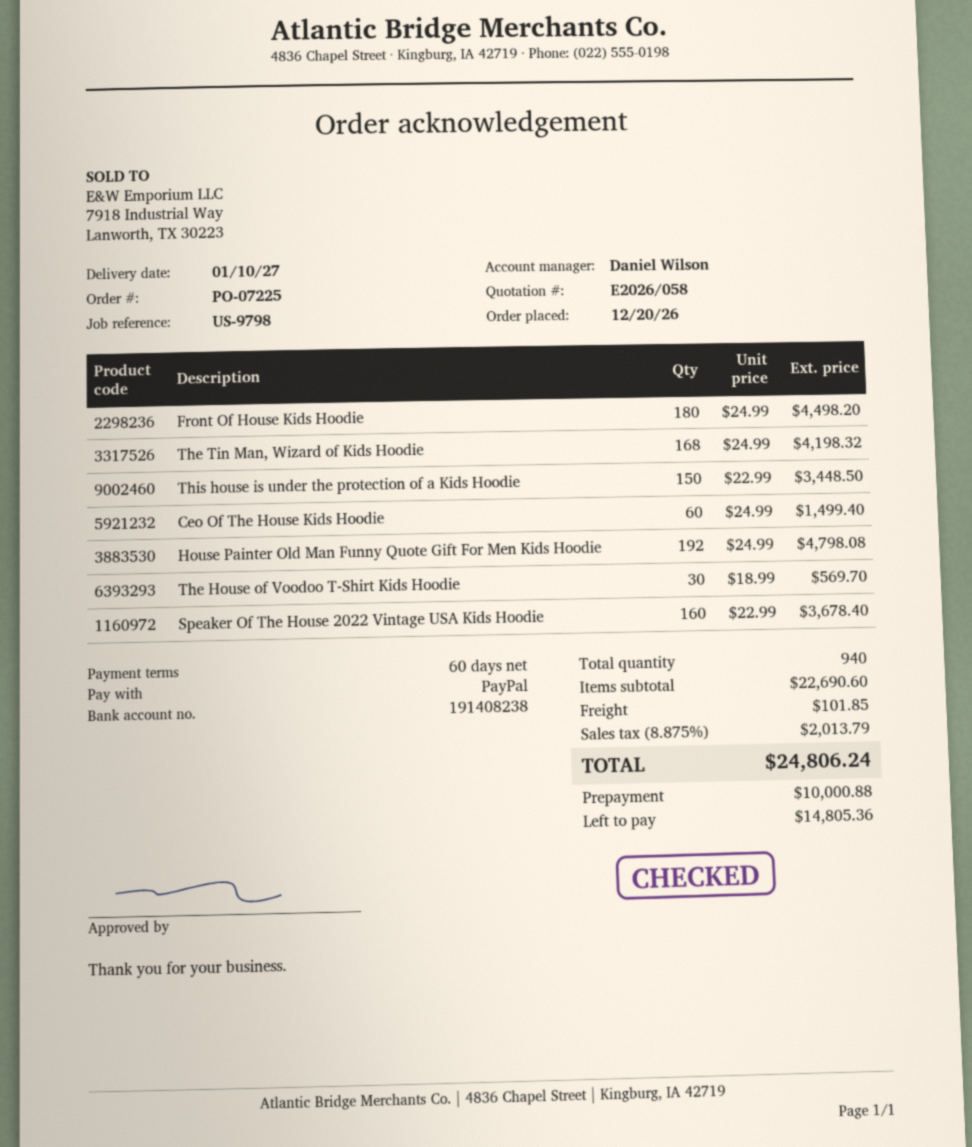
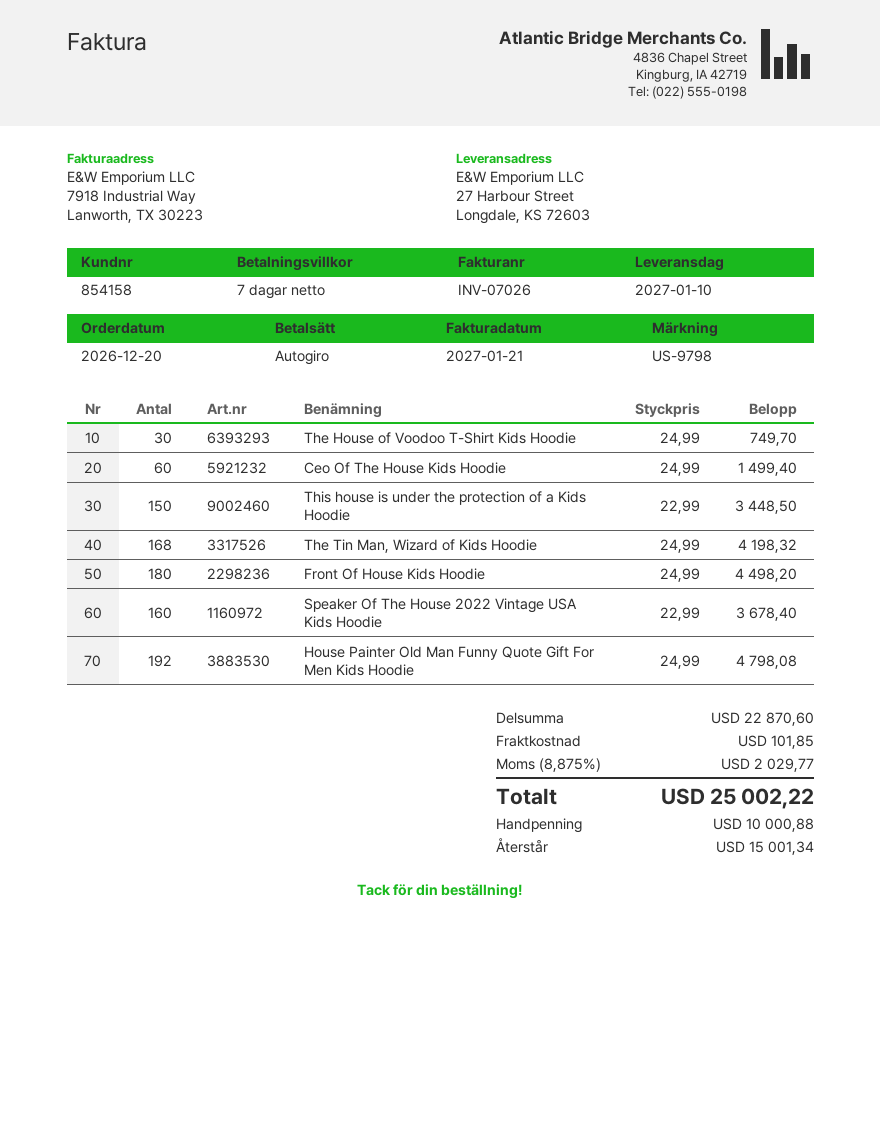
payment terms: 60 days -> 7 days
payment method: PayPal -> direct debit
The House of Voodoo T-Shirt Kids Hoodie: 30 x 18.99 = 569.70 -> 30 x 24.99 = 749.70
subtotal: 22690.60 -> 22870.60
tax: 8.875% = 2013.79 -> 8.875% = 2029.77
total: 24806.24 -> 25002.22
balance: 14805.36 -> 15001.34

